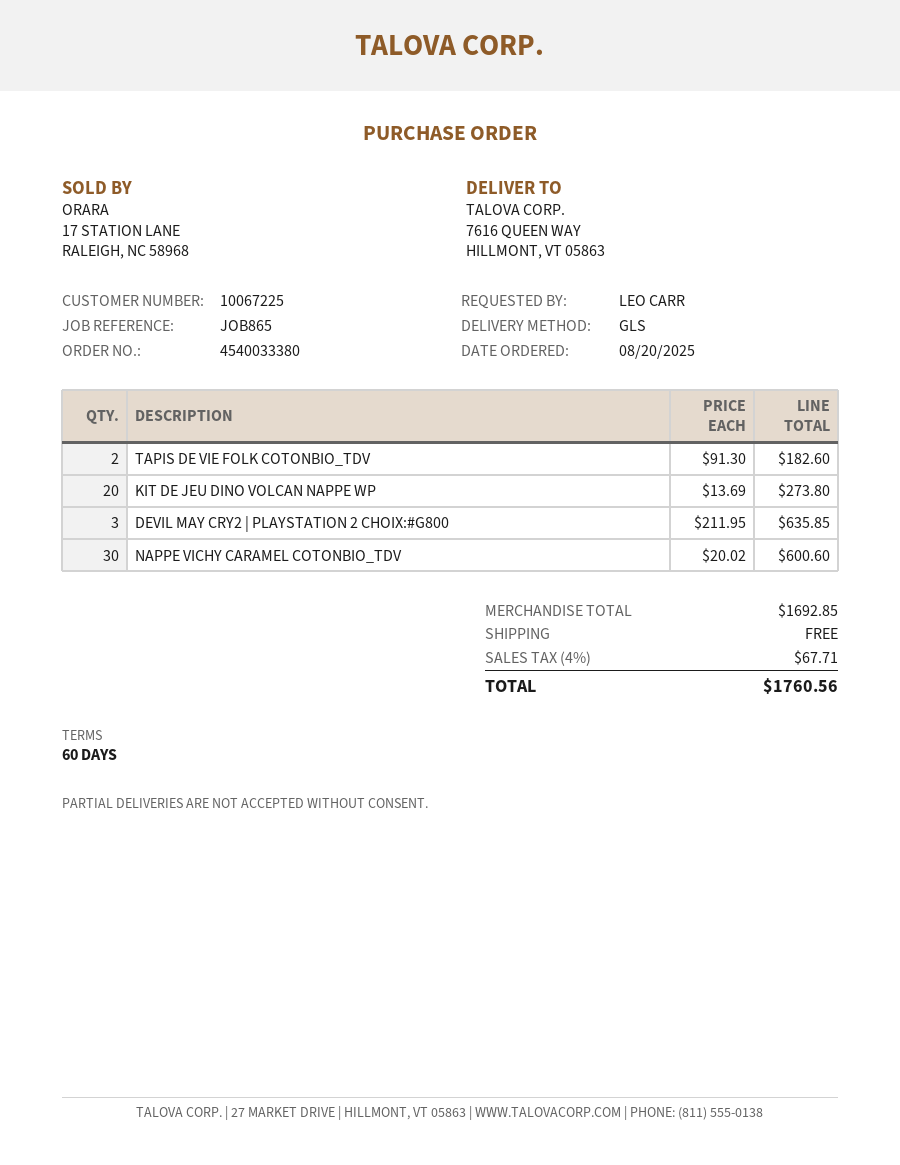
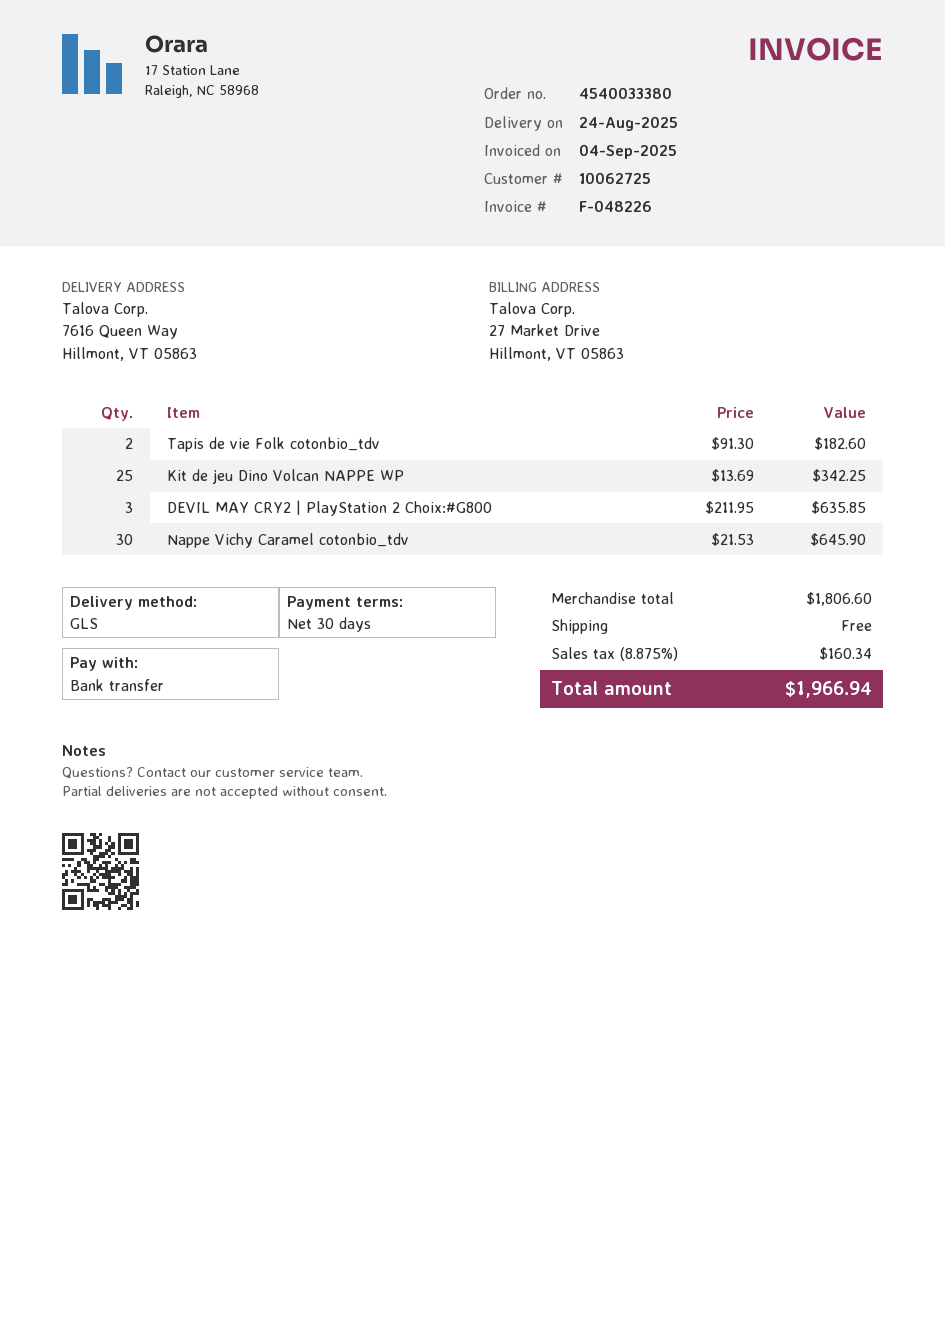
payment terms: 60 days -> 30 days
customer number: 10067225 -> 10062725
KIT DE JEU DINO VOLCAN NAPPE WP: 20 x 13.69 = 273.80 -> 25 x 13.69 = 342.25
NAPPE VICHY CARAMEL COTONBIO_TDV: 30 x 20.02 = 600.60 -> 30 x 21.53 = 645.90
subtotal: 1692.85 -> 1806.60
tax: 4% = 67.71 -> 8.875% = 160.34
total: 1760.56 -> 1966.94

